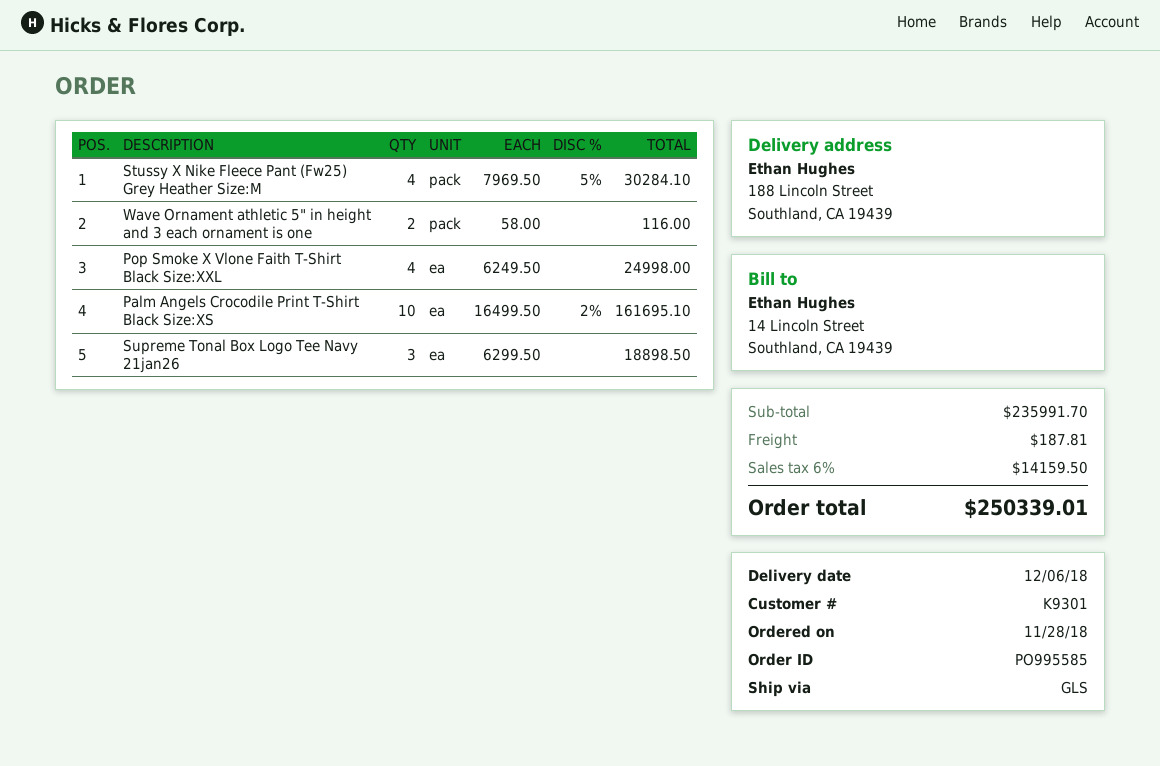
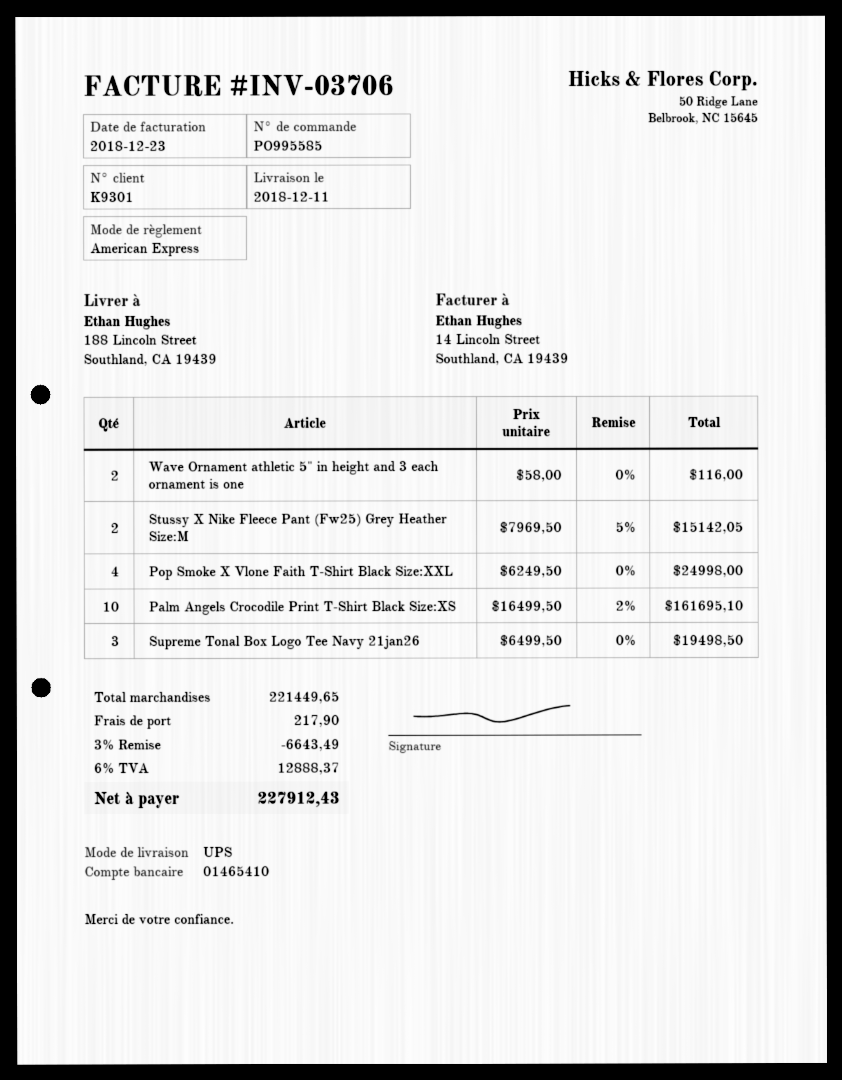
delivery date: 2018-12-06 -> 2018-12-11
shipping method: GLS -> UPS
Stussy X Nike Fleece Pant (Fw25) Grey Heather Size:M: 4 x 7969.50 - 5% = 30284.10 -> 2 x 7969.50 - 5% = 15142.05
Supreme Tonal Box Logo Tee Navy 21jan26: 3 x 6299.50 = 18898.50 -> 3 x 6499.50 = 19498.50
subtotal: 235991.70 -> 221449.65
discount: none -> 3% = 6643.49
shipping: 187.81 -> 217.90
tax: 6% = 14159.50 -> 6% = 12888.37
total: 250339.01 -> 227912.43

